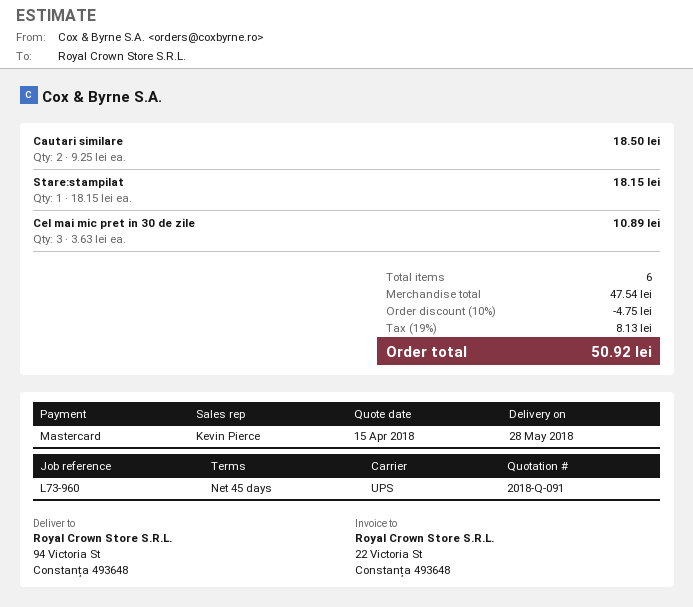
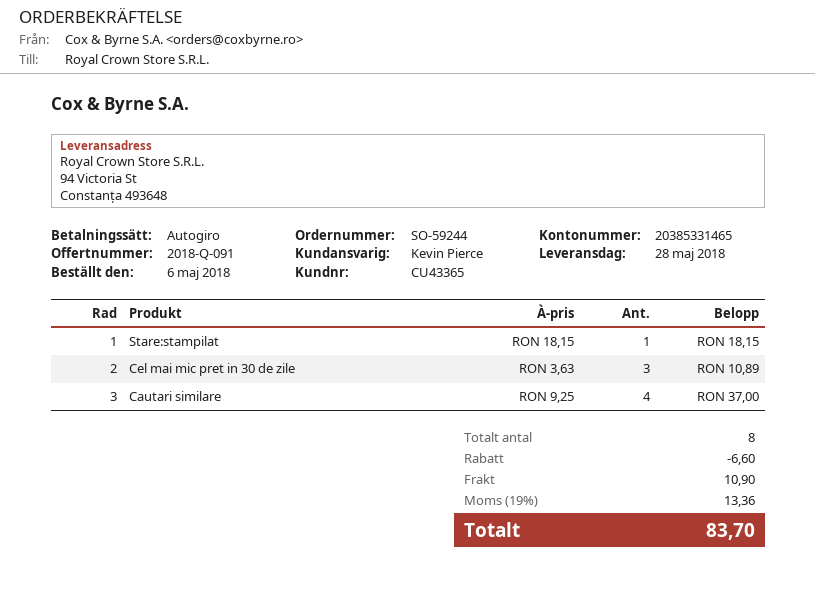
payment method: Mastercard -> direct debit
Cautari similare: 2 x 9.25 = 18.50 -> 4 x 9.25 = 37.00
total quantity: 6 -> 8
discount: 4.75 -> 6.60
shipping: none -> 10.90
tax: 19% = 8.13 -> 19% = 13.36
total: 50.92 -> 83.70

